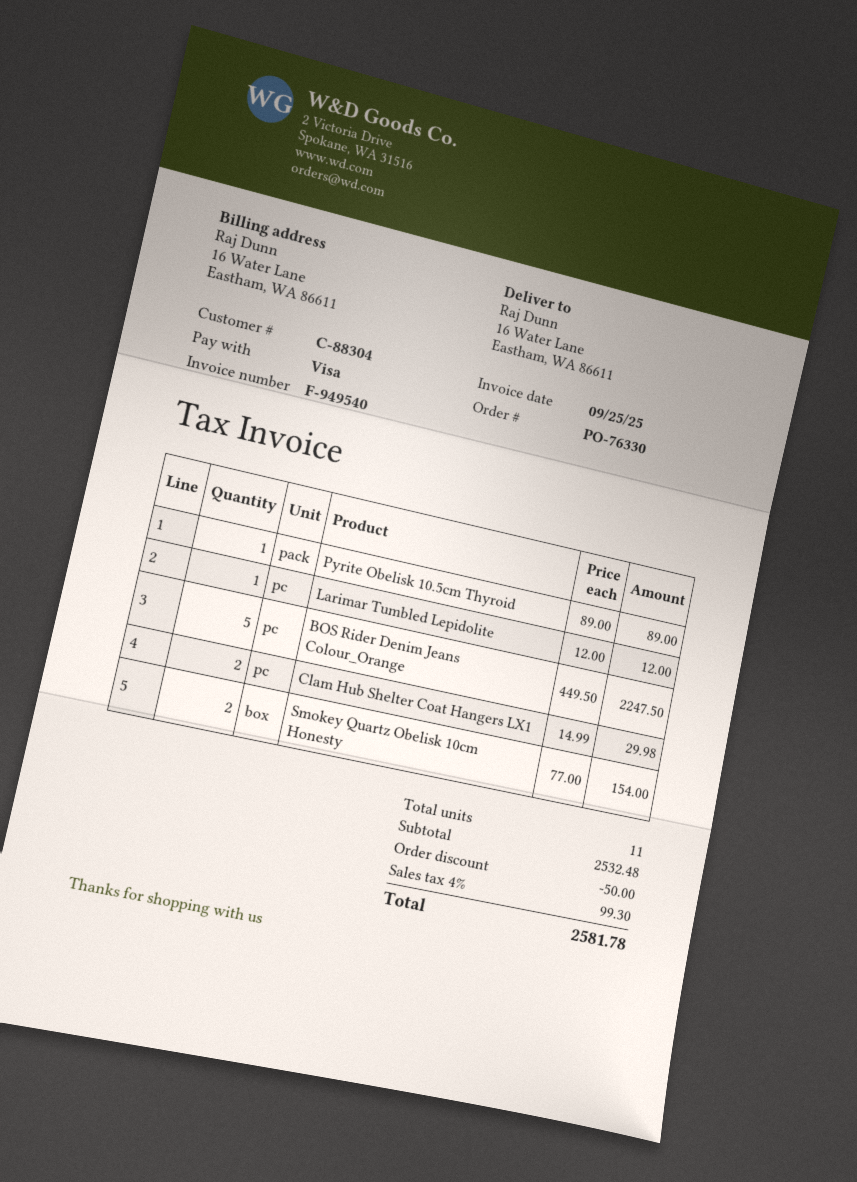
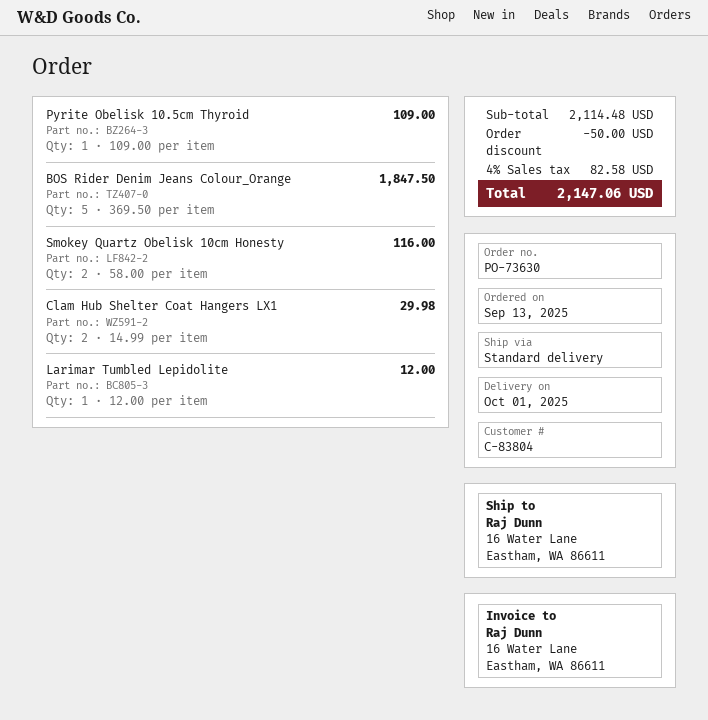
order number: PO-76330 -> PO-73630
customer number: C-88304 -> C-83804
Pyrite Obelisk 10.5cm Thyroid: 1 x 89.00 = 89.00 -> 1 x 109.00 = 109.00
BOS Rider Denim Jeans Colour_Orange: 5 x 449.50 = 2247.50 -> 5 x 369.50 = 1847.50
Smokey Quartz Obelisk 10cm Honesty: 2 x 77.00 = 154.00 -> 2 x 58.00 = 116.00
subtotal: 2532.48 -> 2114.48
tax: 4% = 99.30 -> 4% = 82.58
total: 2581.78 -> 2147.06

